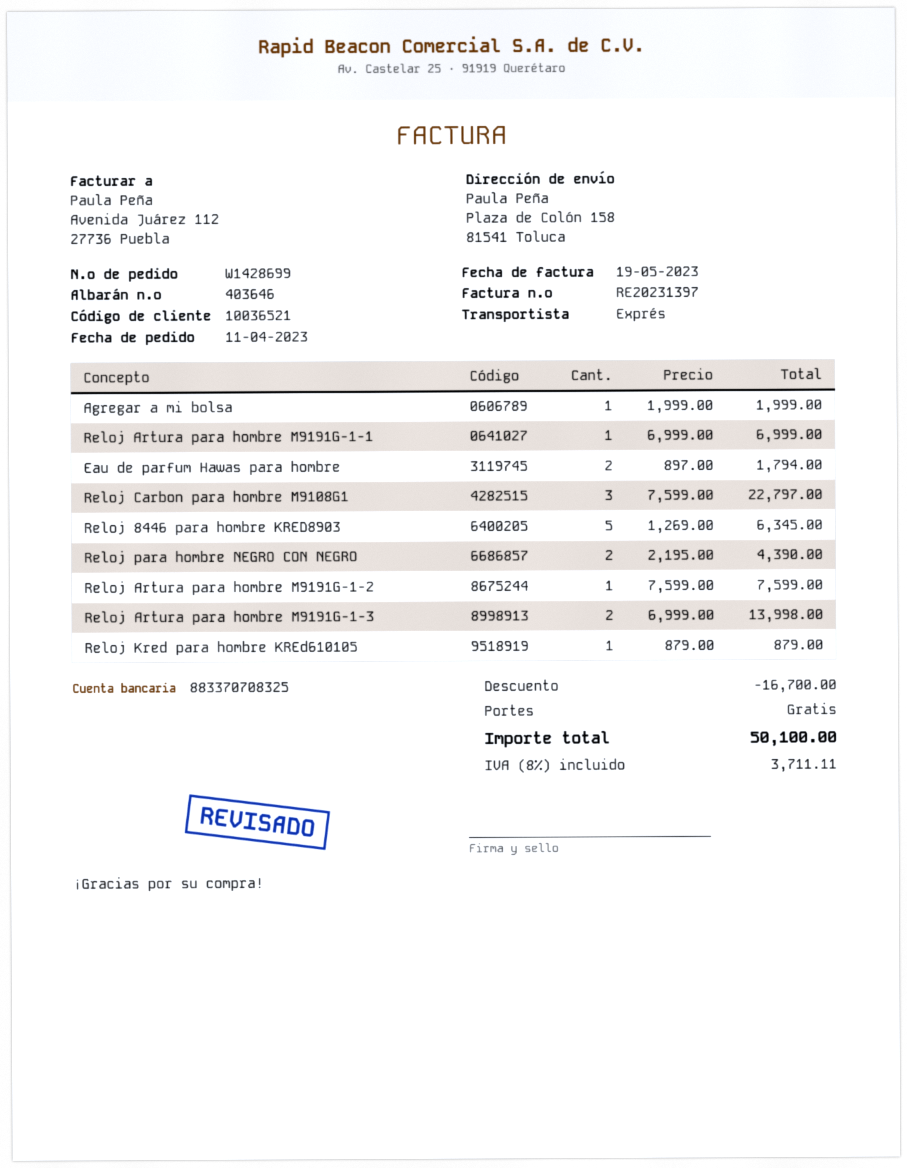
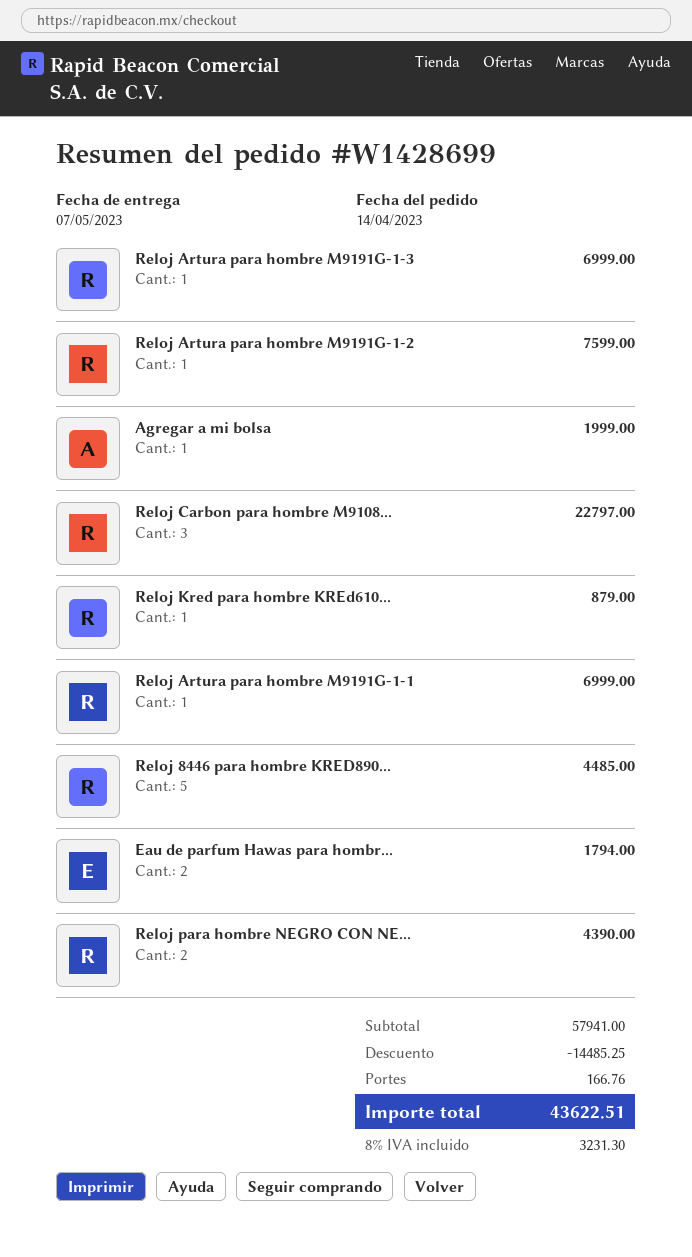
order date: 2023-04-11 -> 2023-04-14
Reloj 8446 para hombre KRED8903: 5 for 6345.00 -> 5 for 4485.00
Reloj Artura para hombre M9191G-1-3: 2 for 13998.00 -> 1 for 6999.00
discount: 16700.00 -> 14485.25
shipping: 0.00 -> 166.76
tax: 8% = 3711.11 -> 8% = 3231.30
total: 50100.00 -> 43622.51

